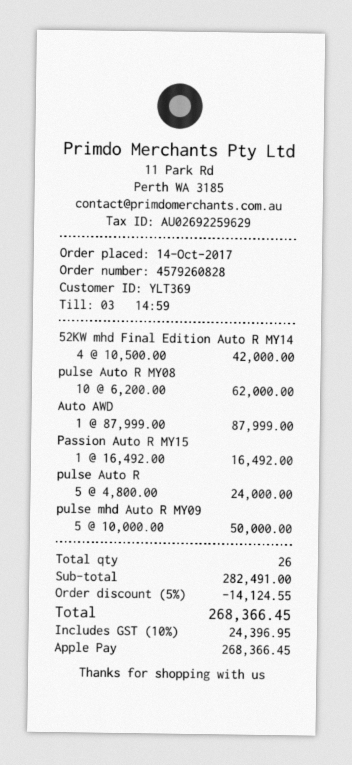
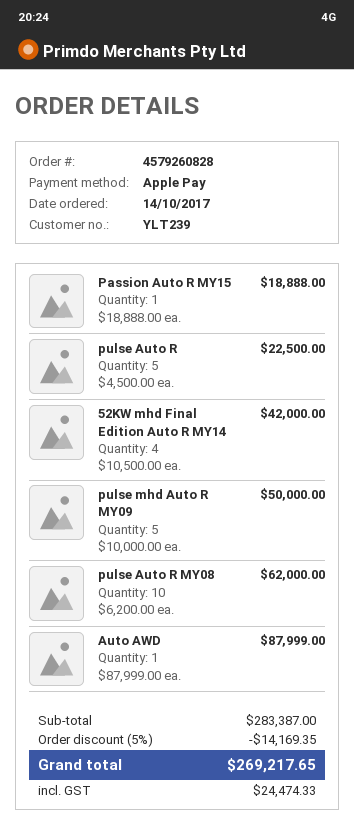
customer number: YLT369 -> YLT239
Passion Auto R MY15: 1 x 16492.00 = 16492.00 -> 1 x 18888.00 = 18888.00
pulse Auto R: 5 x 4800.00 = 24000.00 -> 5 x 4500.00 = 22500.00
subtotal: 282491.00 -> 283387.00
discount: 5% = 14124.55 -> 5% = 14169.35
tax: 24396.95 -> 24474.33
total: 268366.45 -> 269217.65

